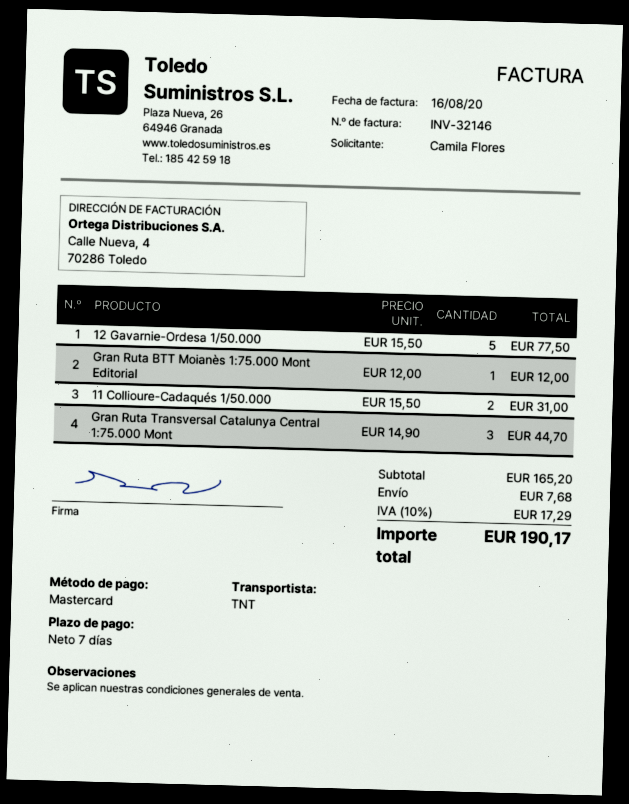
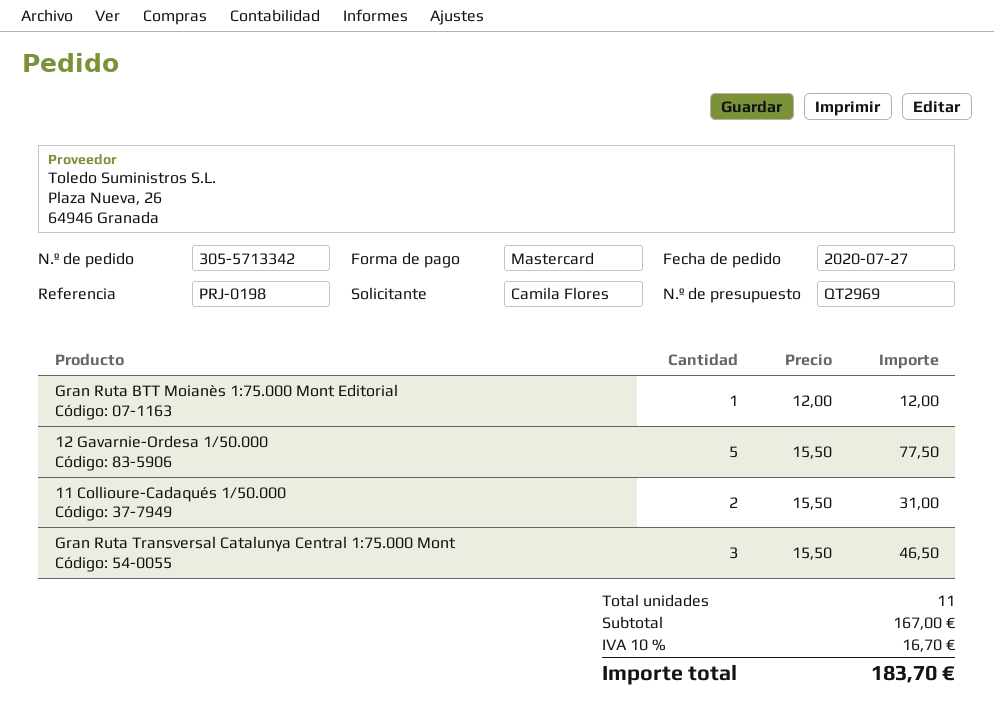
Gran Ruta Transversal Catalunya Central 1:75.000 Mont: 3 x 14.90 = 44.70 -> 3 x 15.50 = 46.50
subtotal: 165.20 -> 167.00
shipping: 7.68 -> none
tax: 10% = 17.29 -> 10% = 16.70
total: 190.17 -> 183.70

